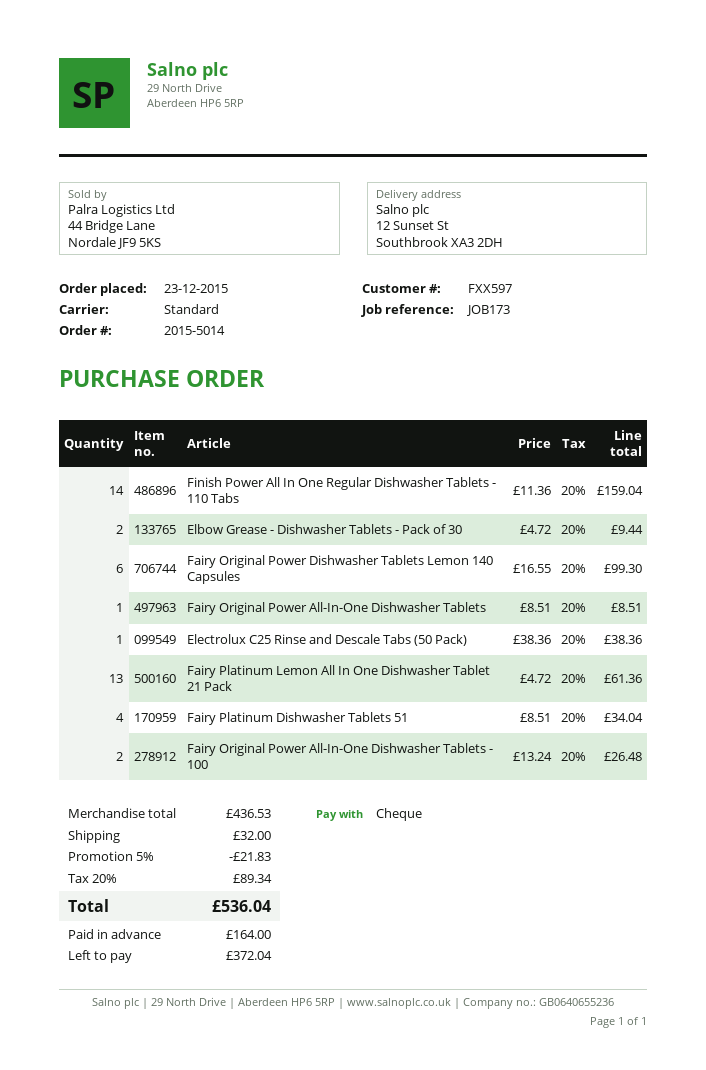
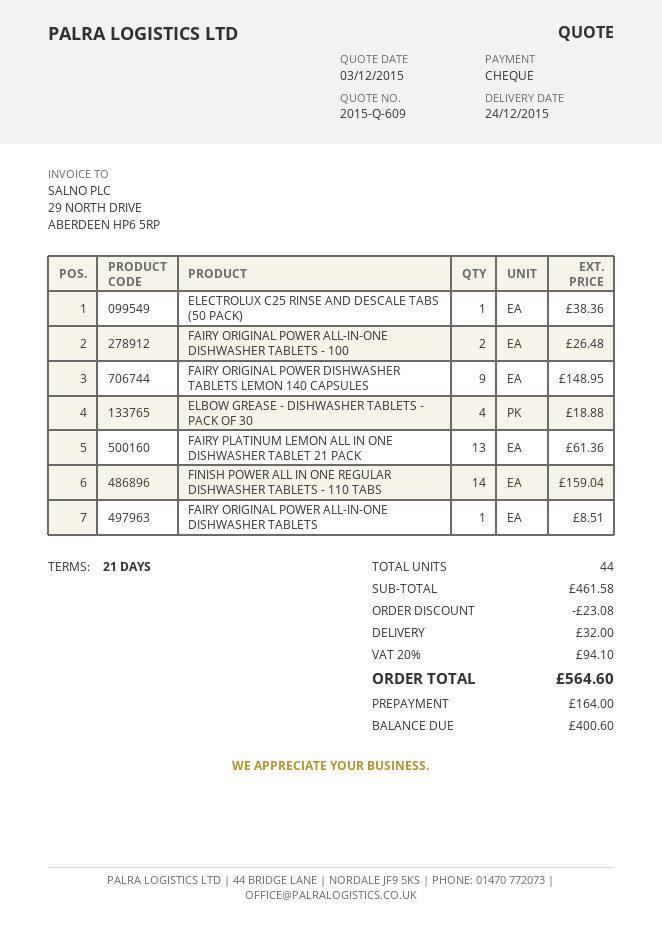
Elbow Grease - Dishwasher Tablets - Pack of 30: 2 for 9.44 -> 4 for 18.88
Fairy Original Power Dishwasher Tablets Lemon 140 Capsules: 6 for 99.30 -> 9 for 148.95
Fairy Platinum Dishwasher Tablets 51: 4 for 34.04 -> none
subtotal: 436.53 -> 461.58
discount: 21.83 -> 23.08
tax: 20% = 89.34 -> 20% = 94.10
total: 536.04 -> 564.60
balance: 372.04 -> 400.60

